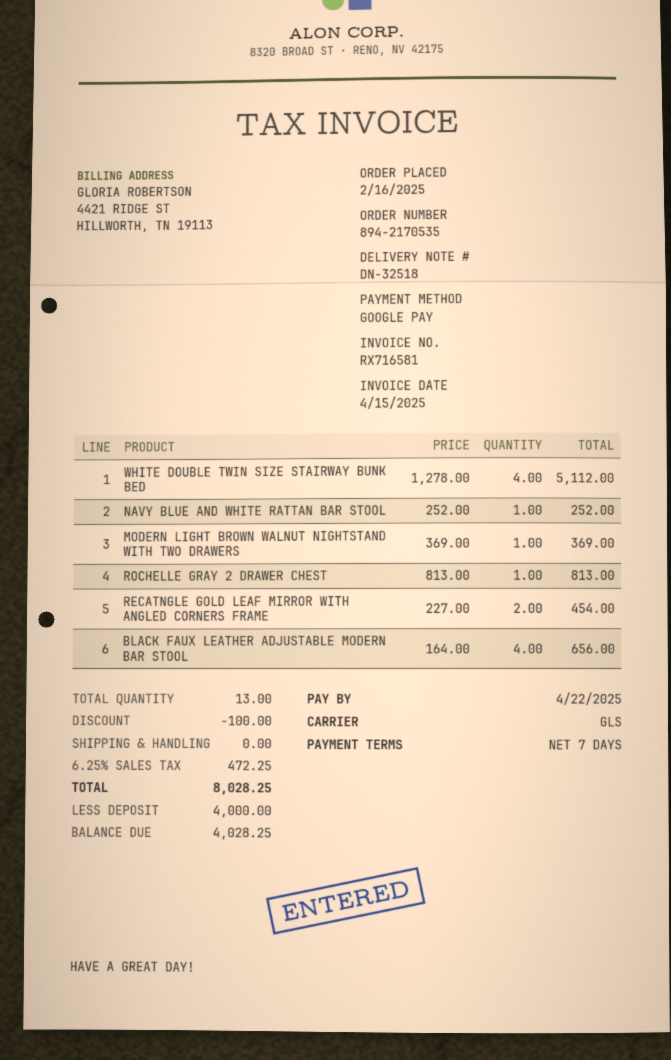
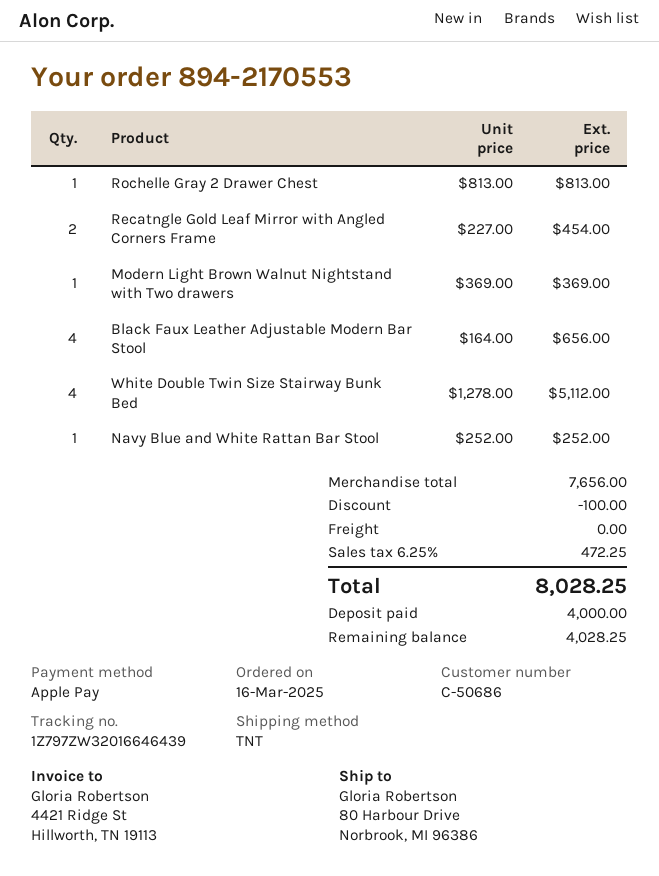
order number: 894-2170535 -> 894-2170553
order date: 2025-02-16 -> 2025-03-16
payment method: Google Pay -> Apple Pay
shipping method: GLS -> TNT

